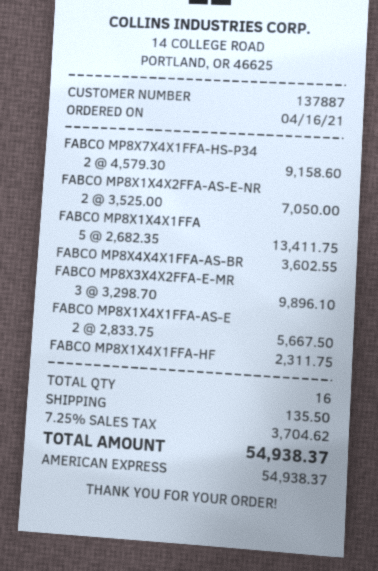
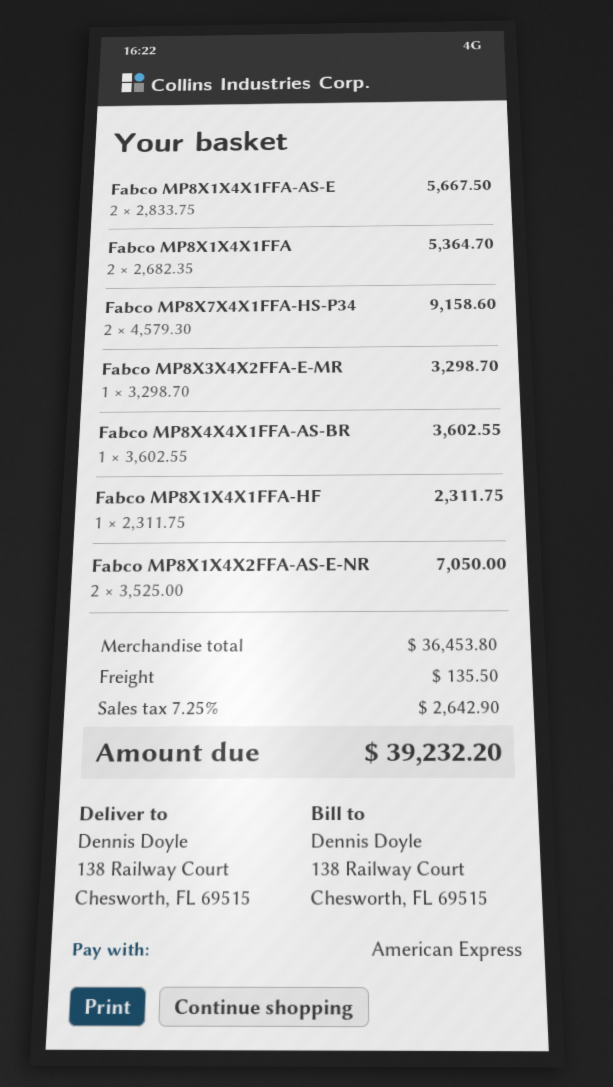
FABCO MP8X1X4X1FFA: 5 x 2682.35 = 13411.75 -> 2 x 2682.35 = 5364.70
FABCO MP8X3X4X2FFA-E-MR: 3 x 3298.70 = 9896.10 -> 1 x 3298.70 = 3298.70
tax: 7.25% = 3704.62 -> 7.25% = 2642.90
total: 54938.37 -> 39232.20

